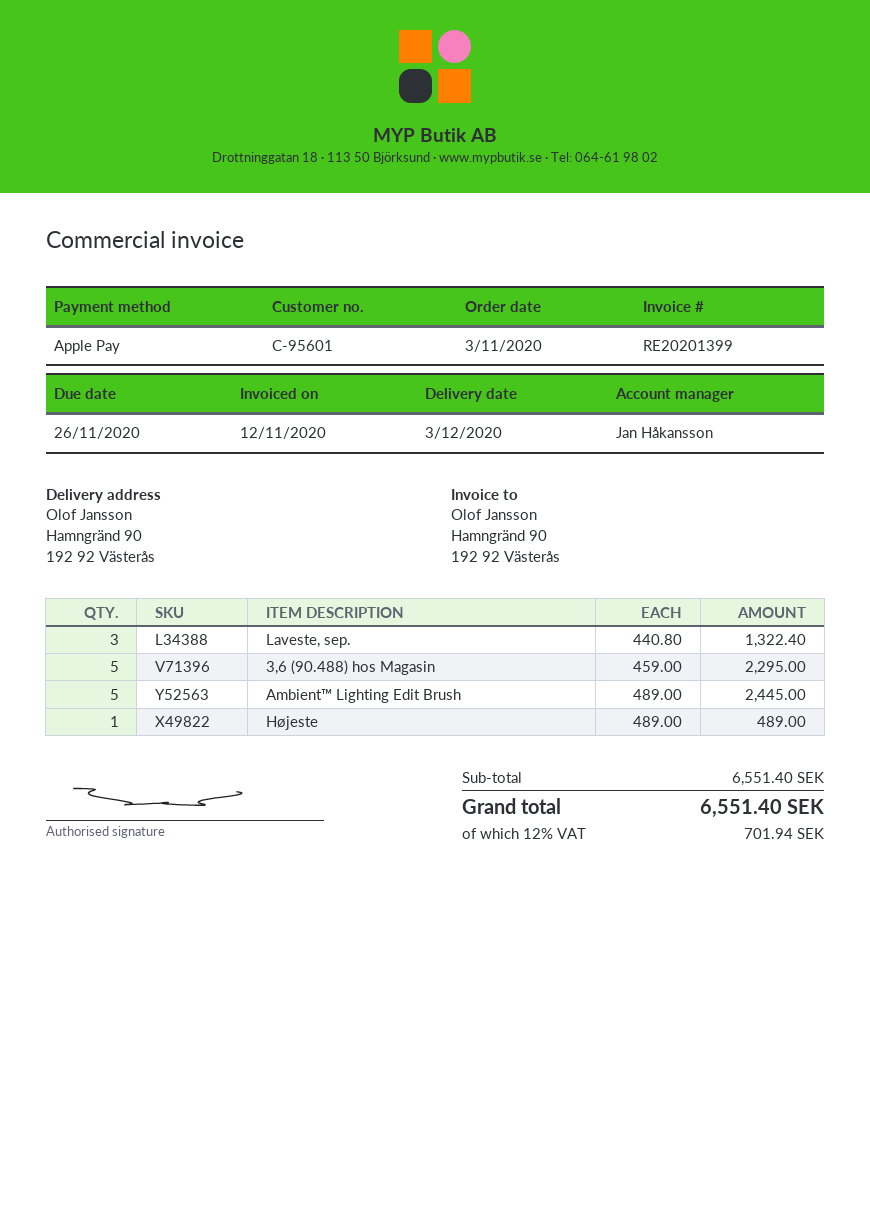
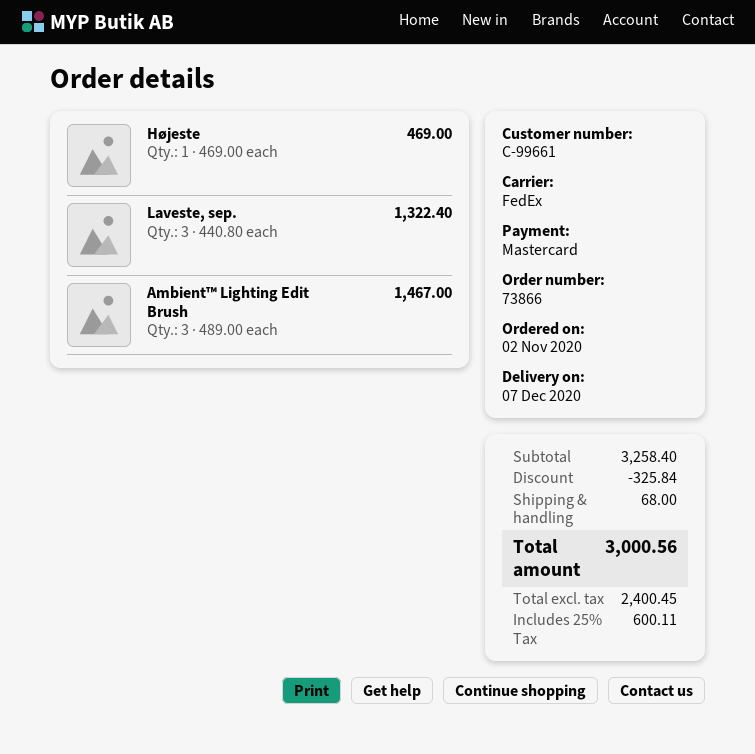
order date: 2020-11-03 -> 2020-11-02
delivery date: 2020-12-03 -> 2020-12-07
customer number: C-95601 -> C-99661
payment method: Apple Pay -> Mastercard
3,6 (90.488) hos Magasin: 5 x 459.00 = 2295.00 -> none
Ambient™ Lighting Edit Brush: 5 x 489.00 = 2445.00 -> 3 x 489.00 = 1467.00
Højeste: 1 x 489.00 = 489.00 -> 1 x 469.00 = 469.00
subtotal: 6551.40 -> 3258.40
discount: none -> 325.84
shipping: none -> 68.00
tax: 12% = 701.94 -> 25% = 600.11
total: 6551.40 -> 3000.56

